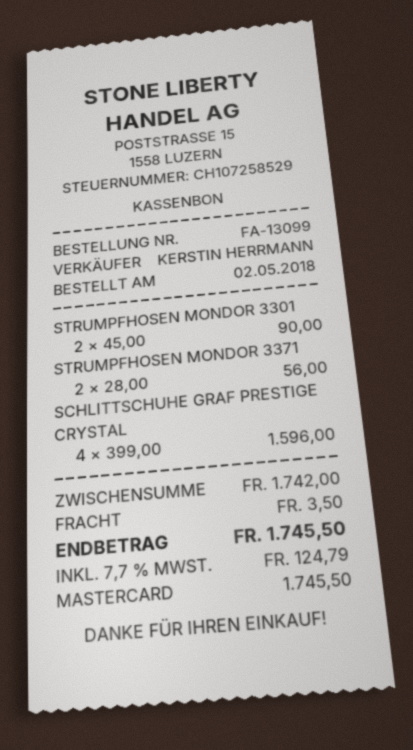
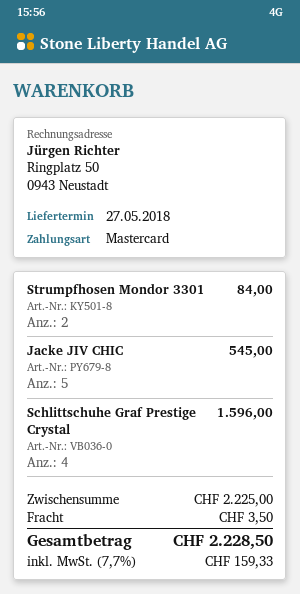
STRUMPFHOSEN MONDOR 3301: 2 for 90.00 -> 2 for 84.00
STRUMPFHOSEN MONDOR 3371: 2 for 56.00 -> none
Jacke JIV CHIC: none -> 5 for 545.00
subtotal: 1742.00 -> 2225.00
tax: 7.7% = 124.79 -> 7.7% = 159.33
total: 1745.50 -> 2228.50

